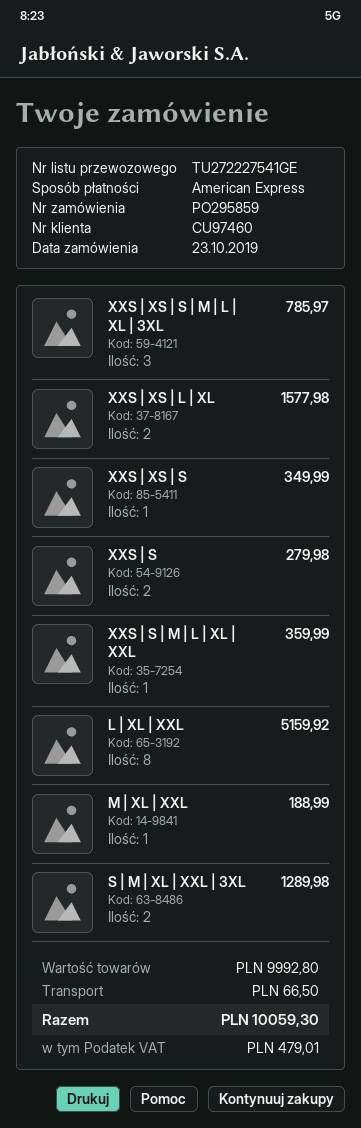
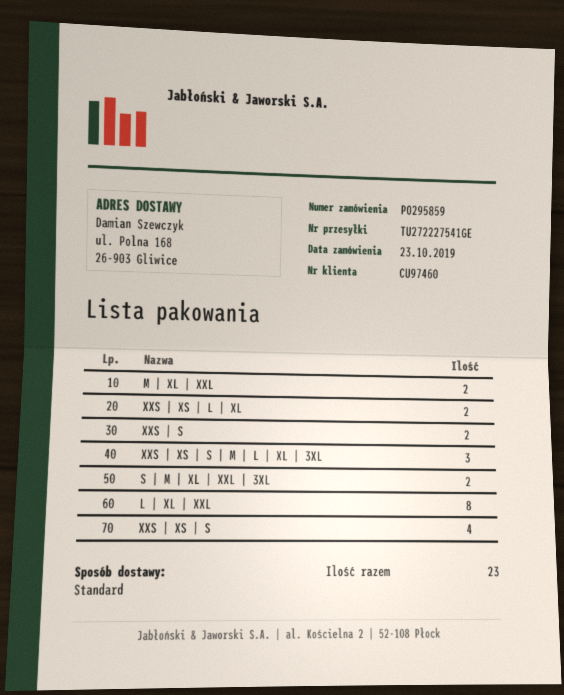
XXS | XS | S: 1 -> 4
XXS | S | M | L | XL | XXL: 1 -> none
M | XL | XXL: 1 -> 2

